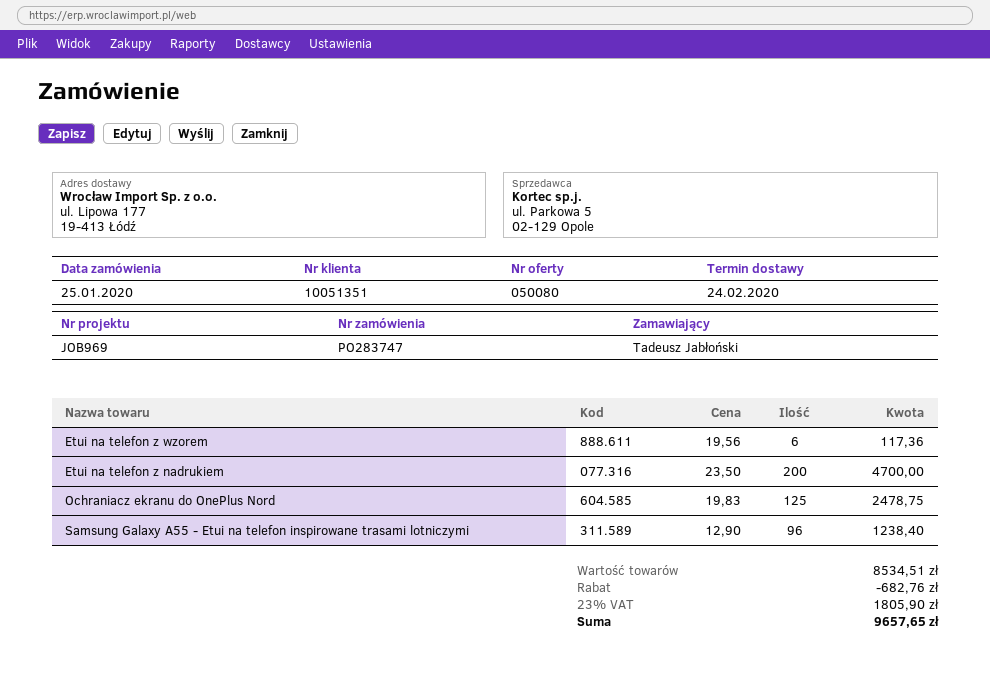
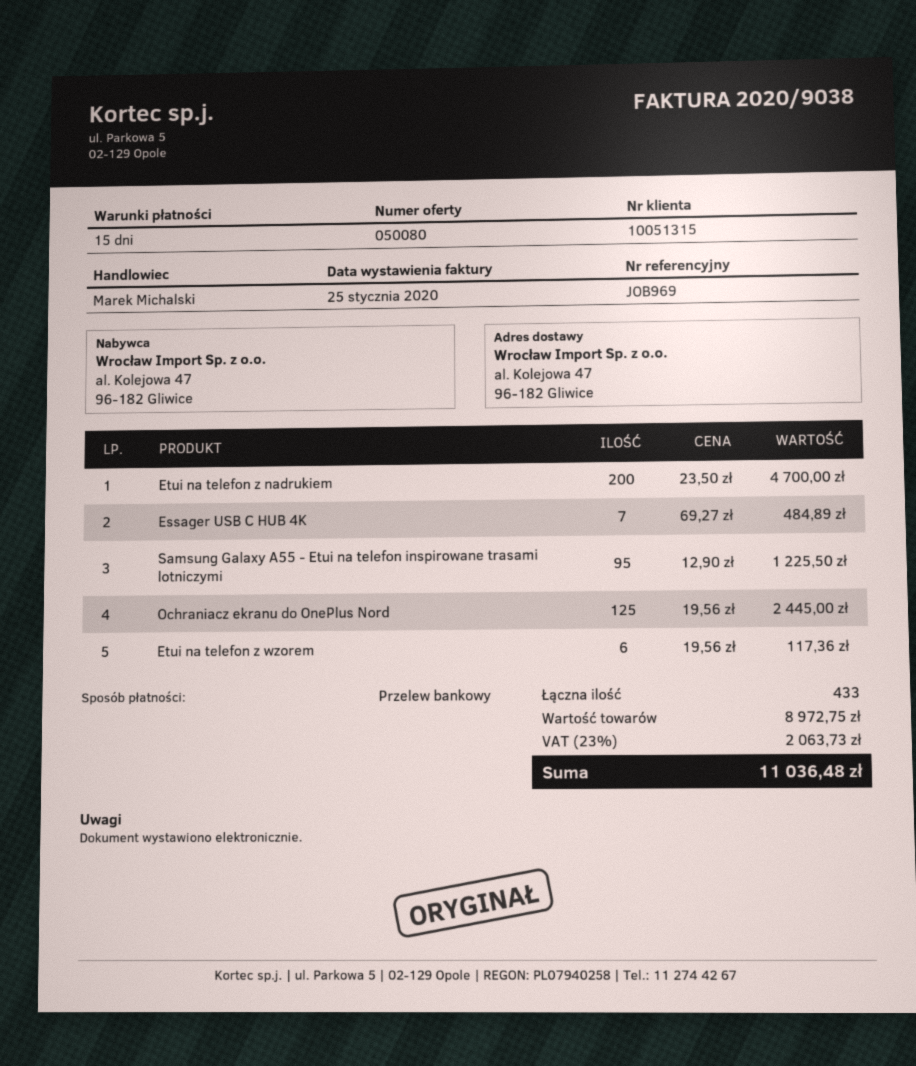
customer number: 10051351 -> 10051315
ship to: ul. Lipowa 177, 19-413 Łódź -> al. Kolejowa 47, 96-182 Gliwice
Ochraniacz ekranu do OnePlus Nord: 125 x 19.83 = 2478.75 -> 125 x 19.56 = 2445.00
Samsung Galaxy A55 - Etui na telefon inspirowane trasami lotniczymi: 96 x 12.90 = 1238.40 -> 95 x 12.90 = 1225.50
Essager USB C HUB 4K: none -> 7 x 69.27 = 484.89
subtotal: 8534.51 -> 8972.75
discount: 682.76 -> none
tax: 23% = 1805.90 -> 23% = 2063.73
total: 9657.65 -> 11036.48

